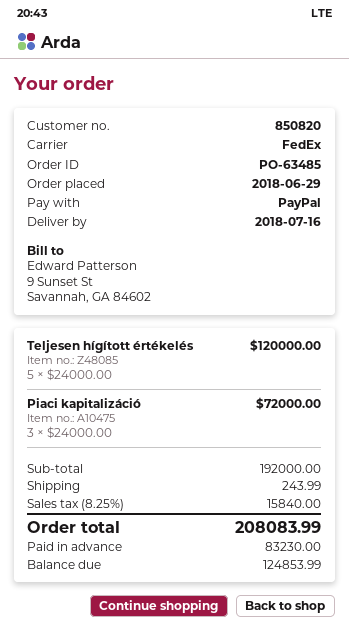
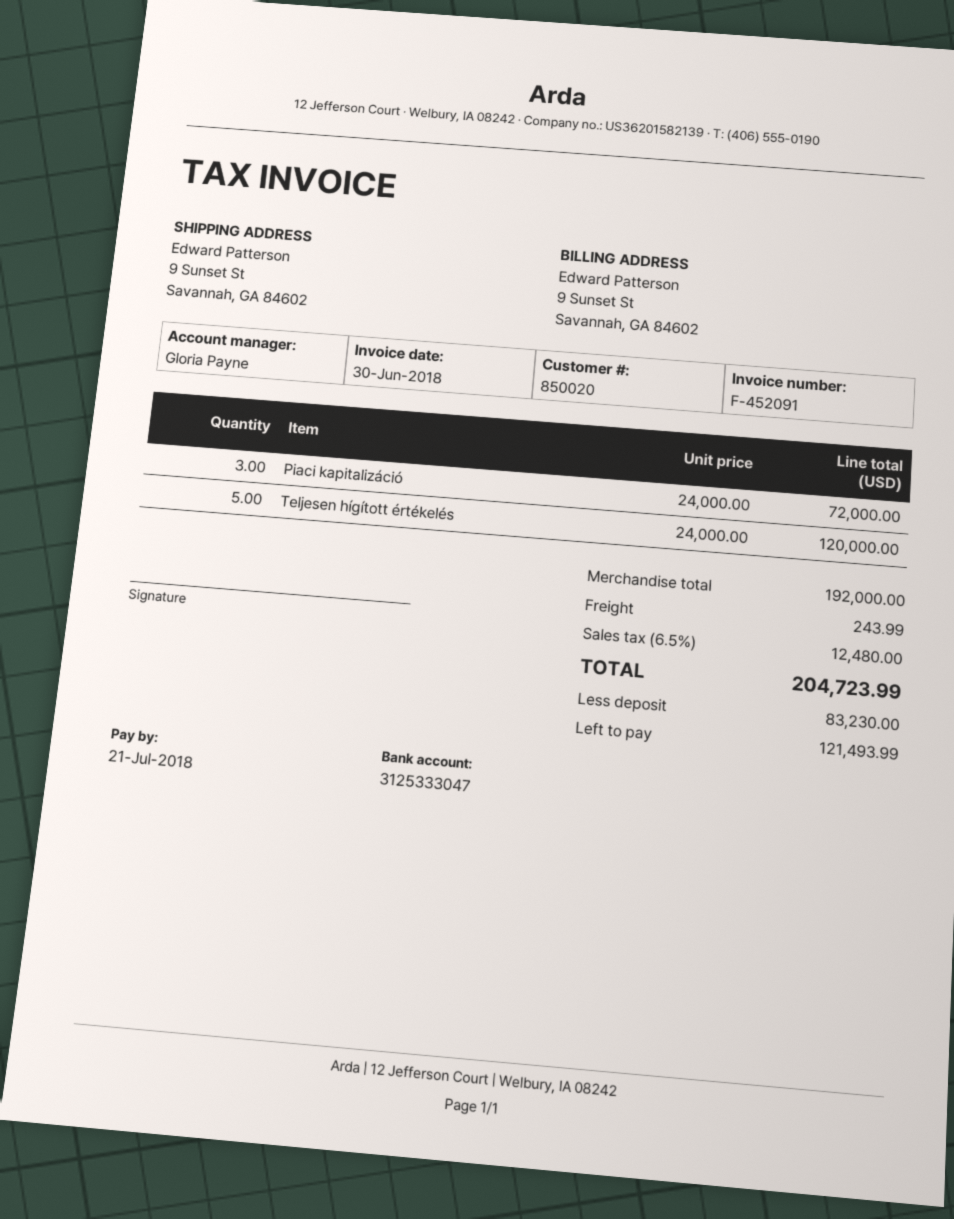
customer number: 850820 -> 850020
tax: 8.25% = 15840.00 -> 6.5% = 12480.00
total: 208083.99 -> 204723.99
balance: 124853.99 -> 121493.99

